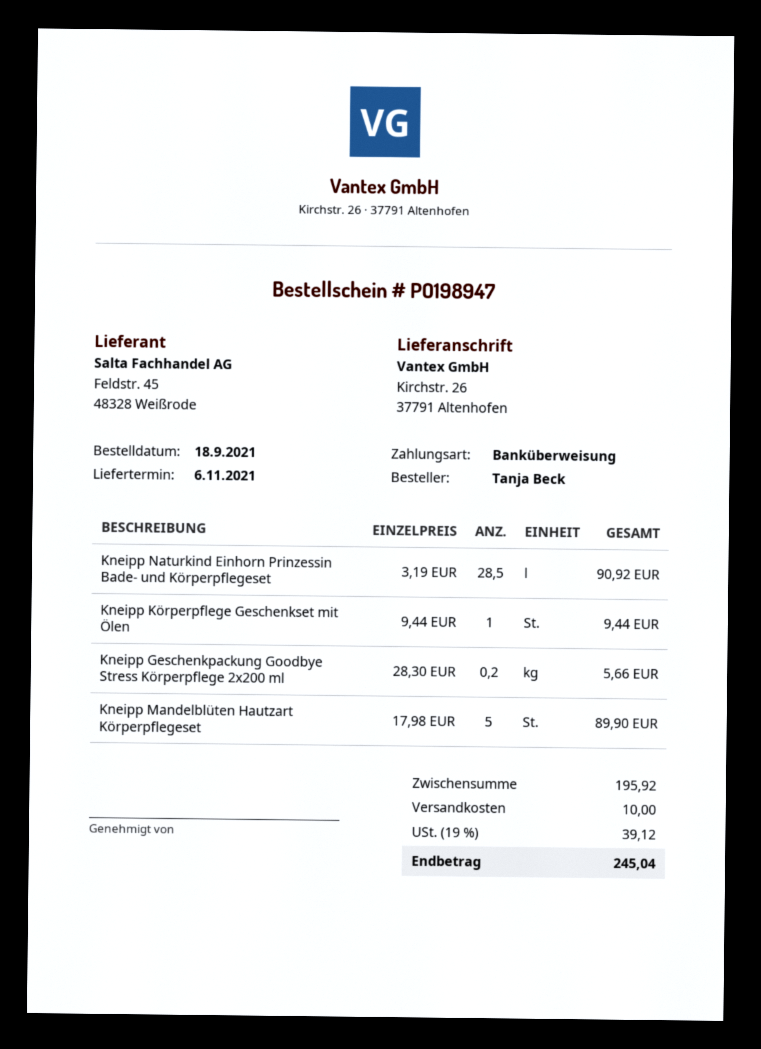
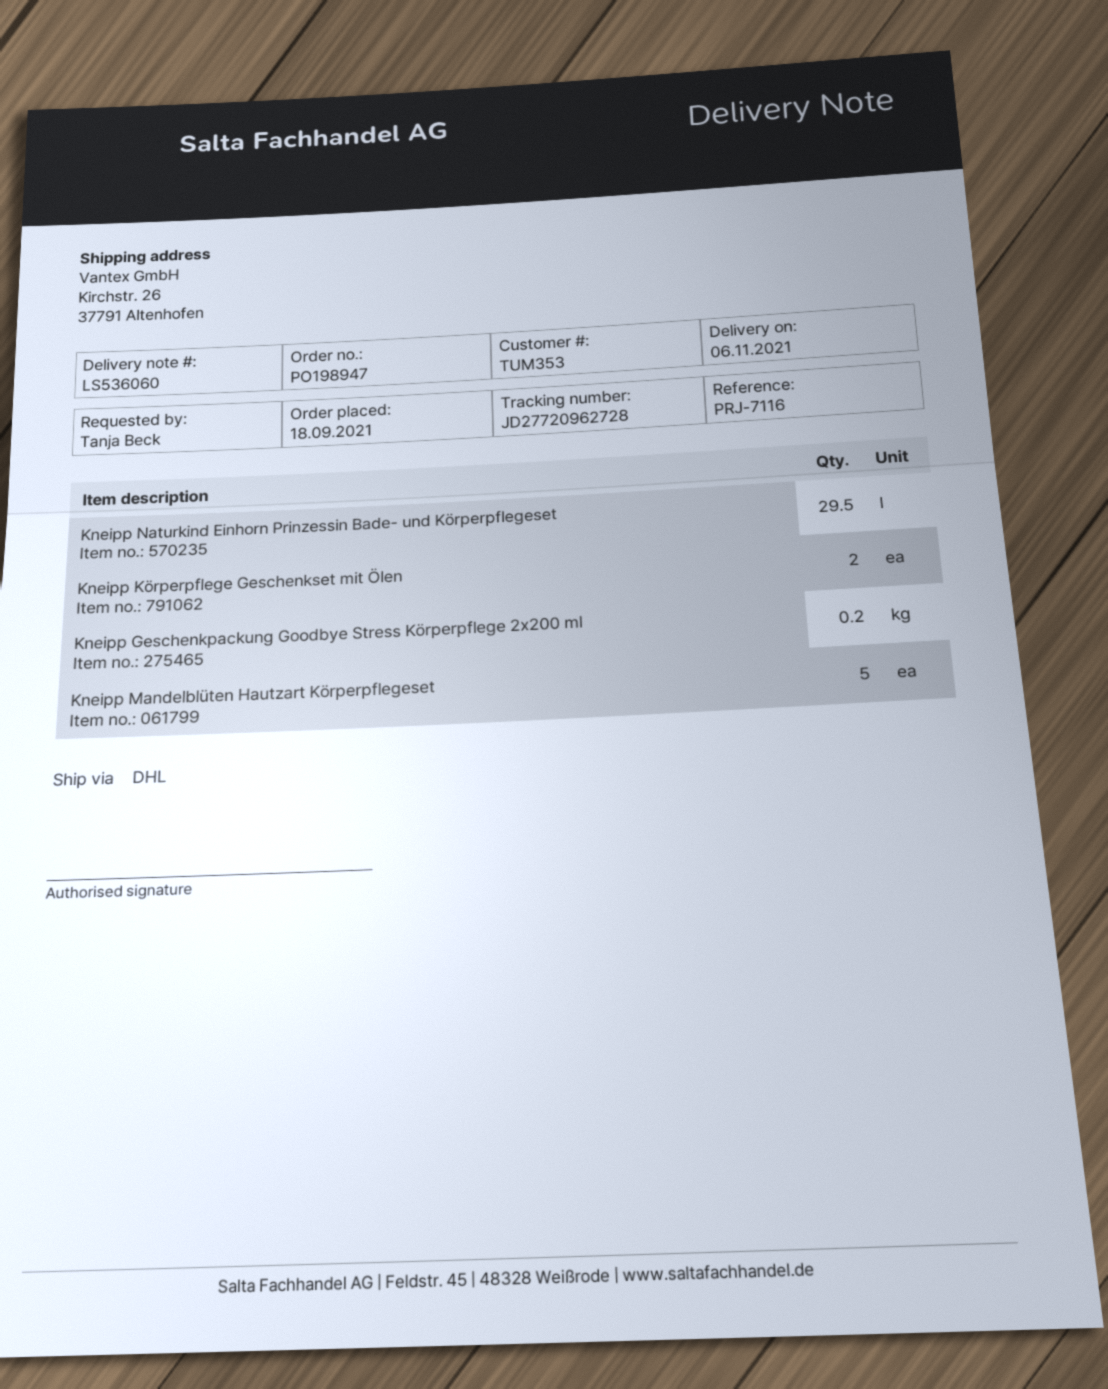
Kneipp Naturkind Einhorn Prinzessin Bade- und Körperpflegeset: 28.5 -> 29.5
Kneipp Körperpflege Geschenkset mit Ölen: 1 -> 2

